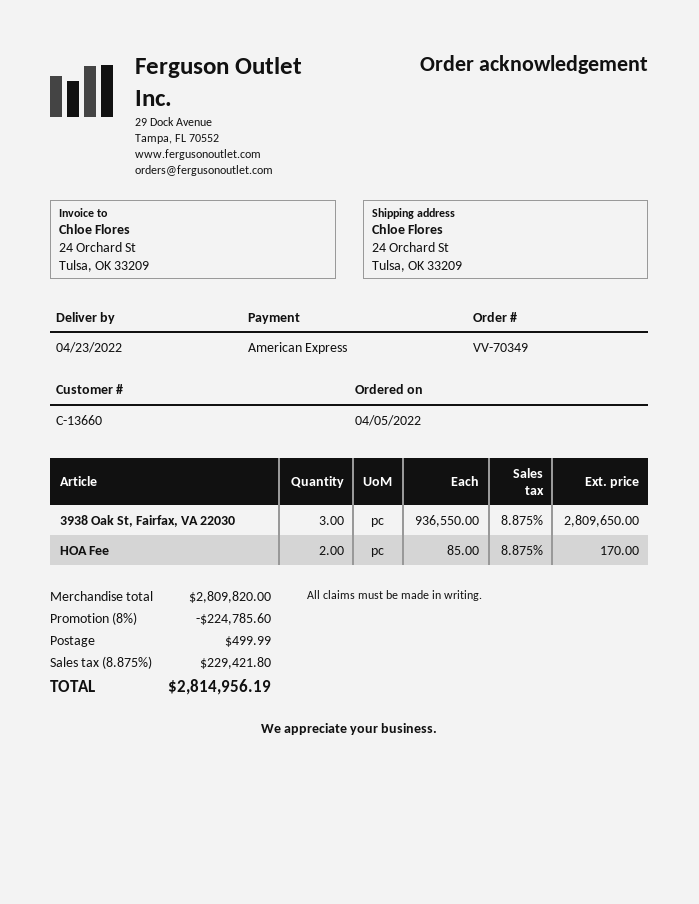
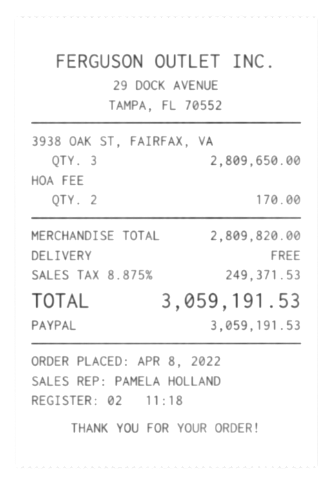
order date: 2022-04-05 -> 2022-04-08
payment method: American Express -> PayPal
discount: 8% = 224785.60 -> none
shipping: 499.99 -> 0.00
tax: 8.875% = 229421.80 -> 8.875% = 249371.53
total: 2814956.19 -> 3059191.53

